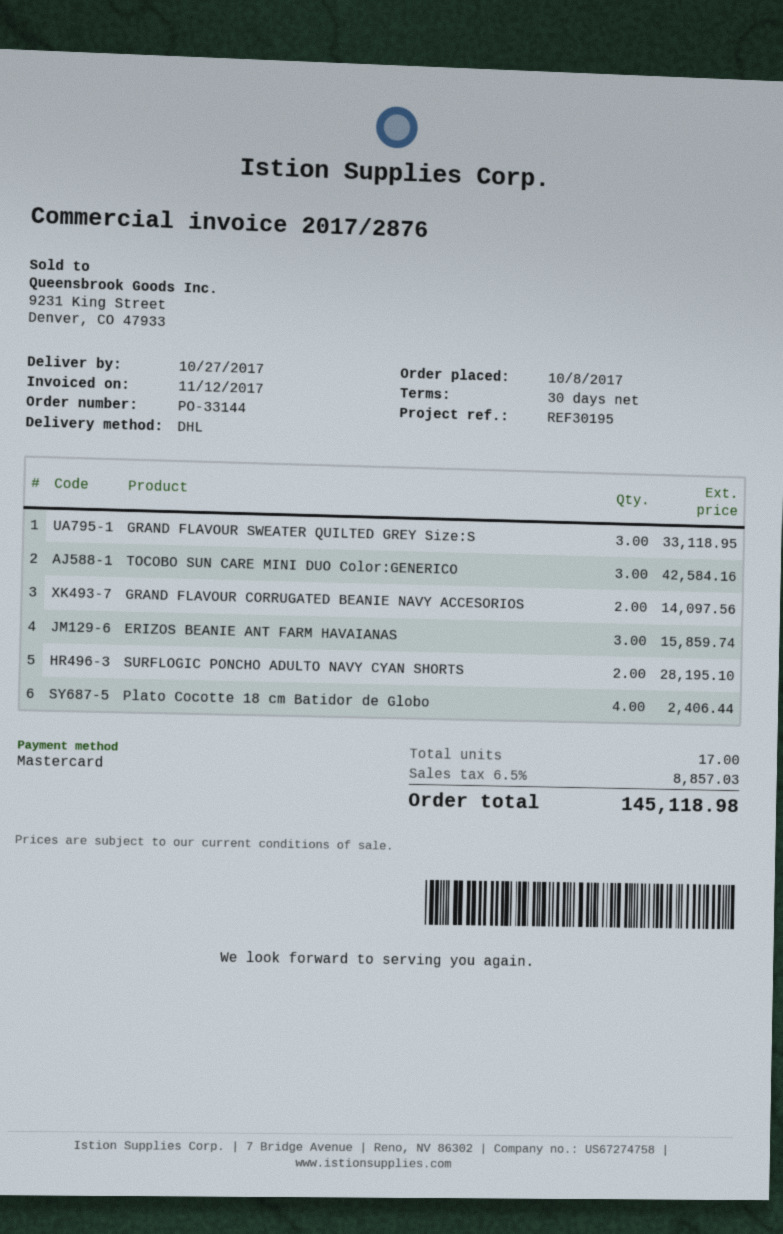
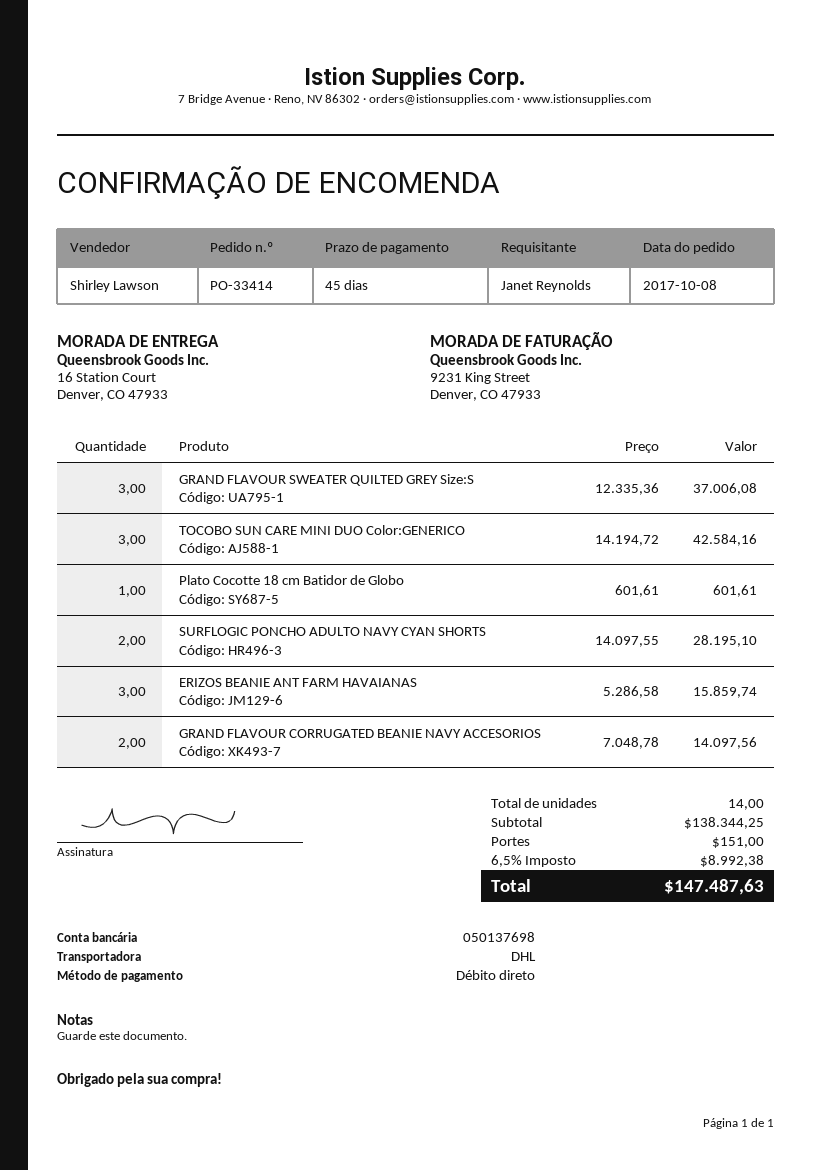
order number: PO-33144 -> PO-33414
payment terms: 30 days -> 45 days
payment method: Mastercard -> direct debit
GRAND FLAVOUR SWEATER QUILTED GREY Size:S: 3 for 33118.95 -> 3 for 37006.08
Plato Cocotte 18 cm Batidor de Globo: 4 for 2406.44 -> 1 for 601.61
total quantity: 17 -> 14
shipping: none -> 151.00
tax: 6.5% = 8857.03 -> 6.5% = 8992.38
total: 145118.98 -> 147487.63

